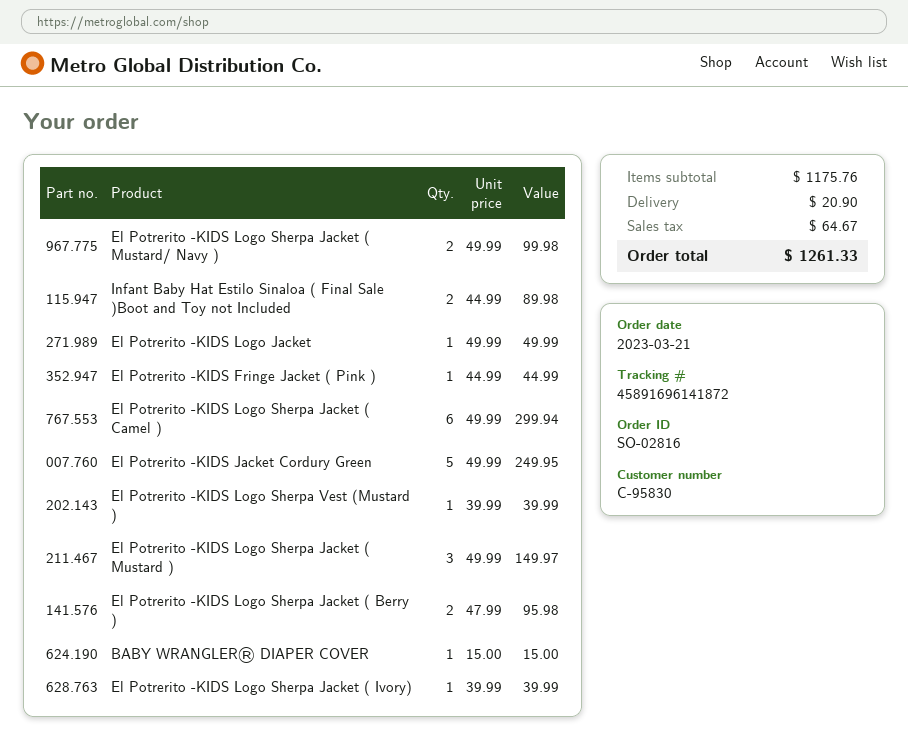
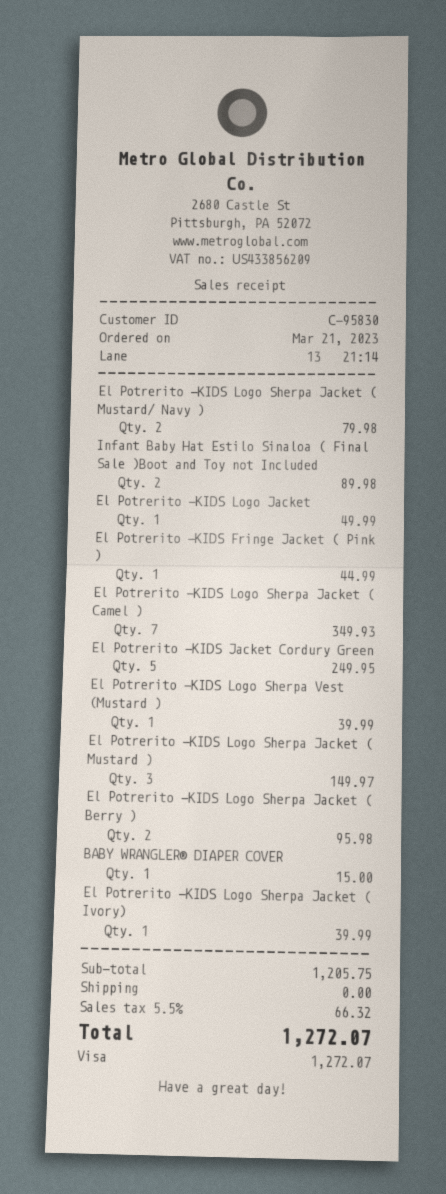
El Potrerito -KIDS Logo Sherpa Jacket ( Mustard/ Navy ): 2 for 99.98 -> 2 for 79.98
El Potrerito -KIDS Logo Sherpa Jacket ( Camel ): 6 for 299.94 -> 7 for 349.93
subtotal: 1175.76 -> 1205.75
shipping: 20.90 -> 0.00
tax: 64.67 -> 66.32
total: 1261.33 -> 1272.07

